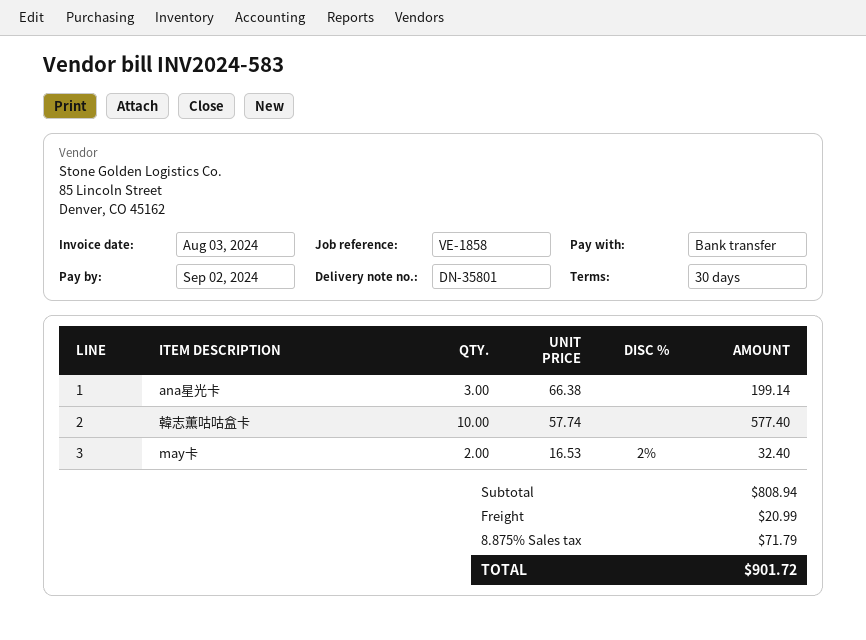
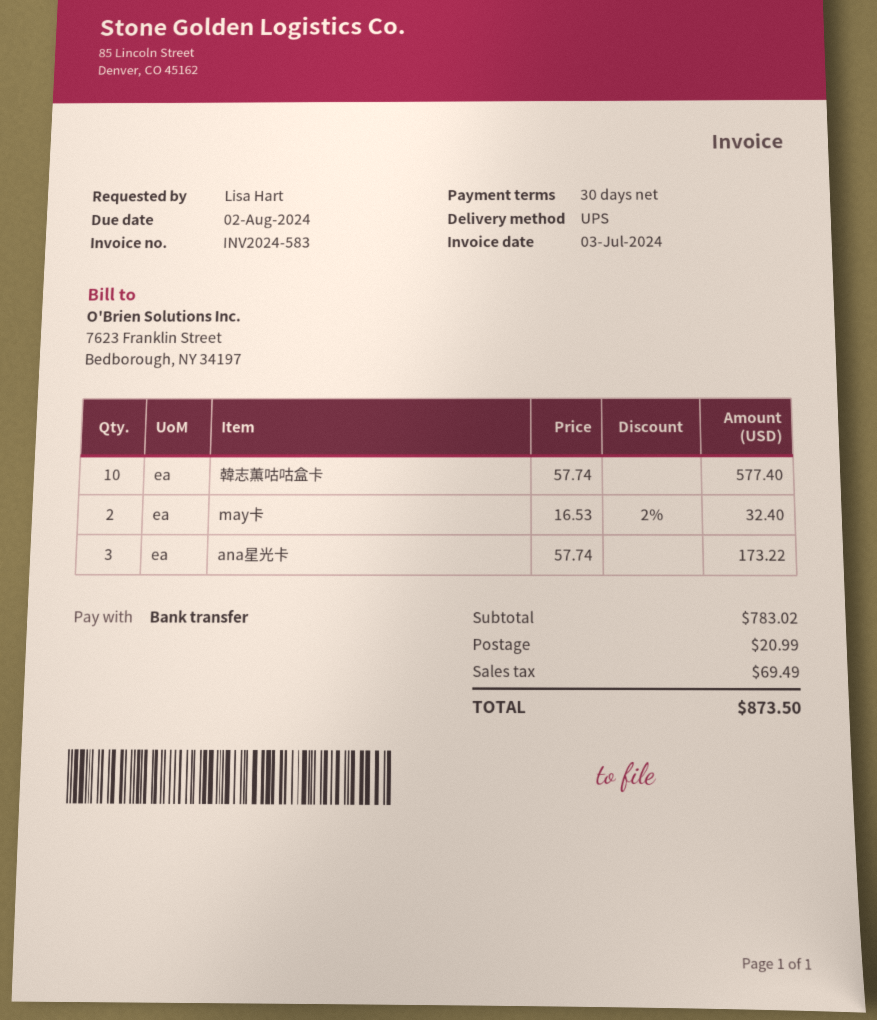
invoice date: 2024-08-03 -> 2024-07-03
due date: 2024-09-02 -> 2024-08-02
ana星光卡: 3 x 66.38 = 199.14 -> 3 x 57.74 = 173.22
subtotal: 808.94 -> 783.02
tax: 71.79 -> 69.49
total: 901.72 -> 873.50

